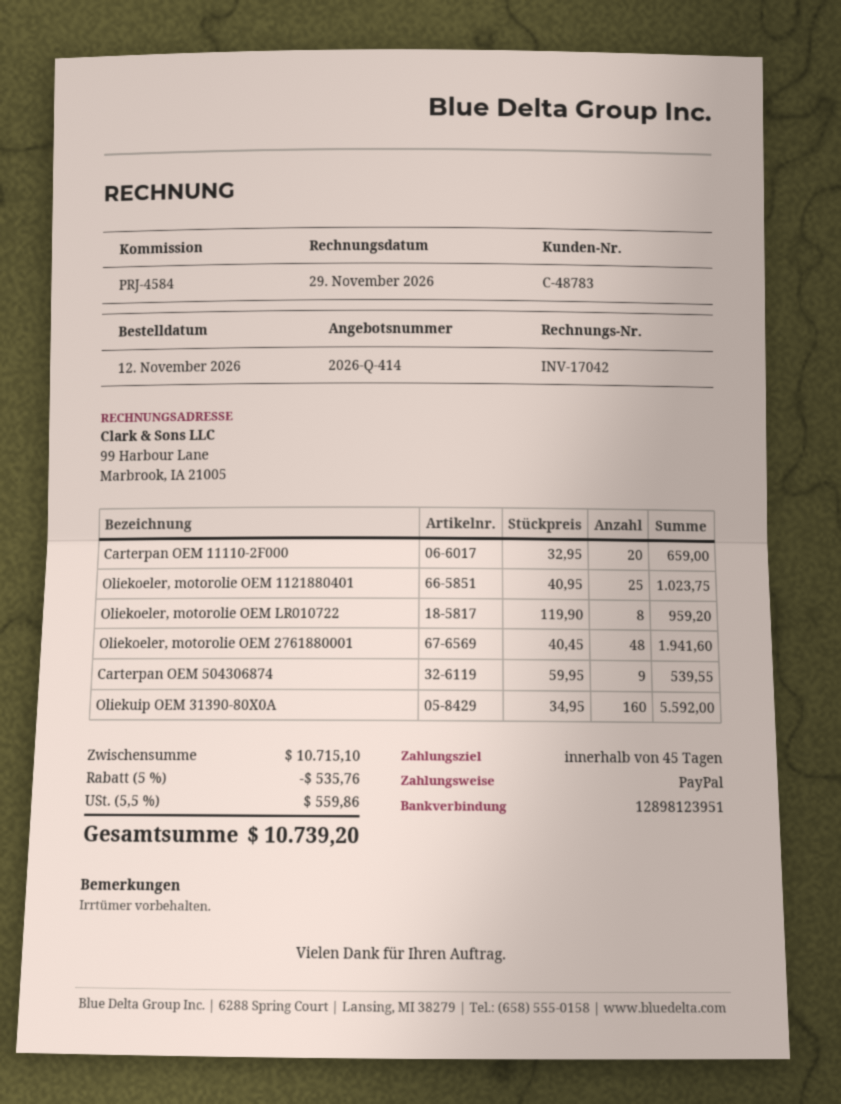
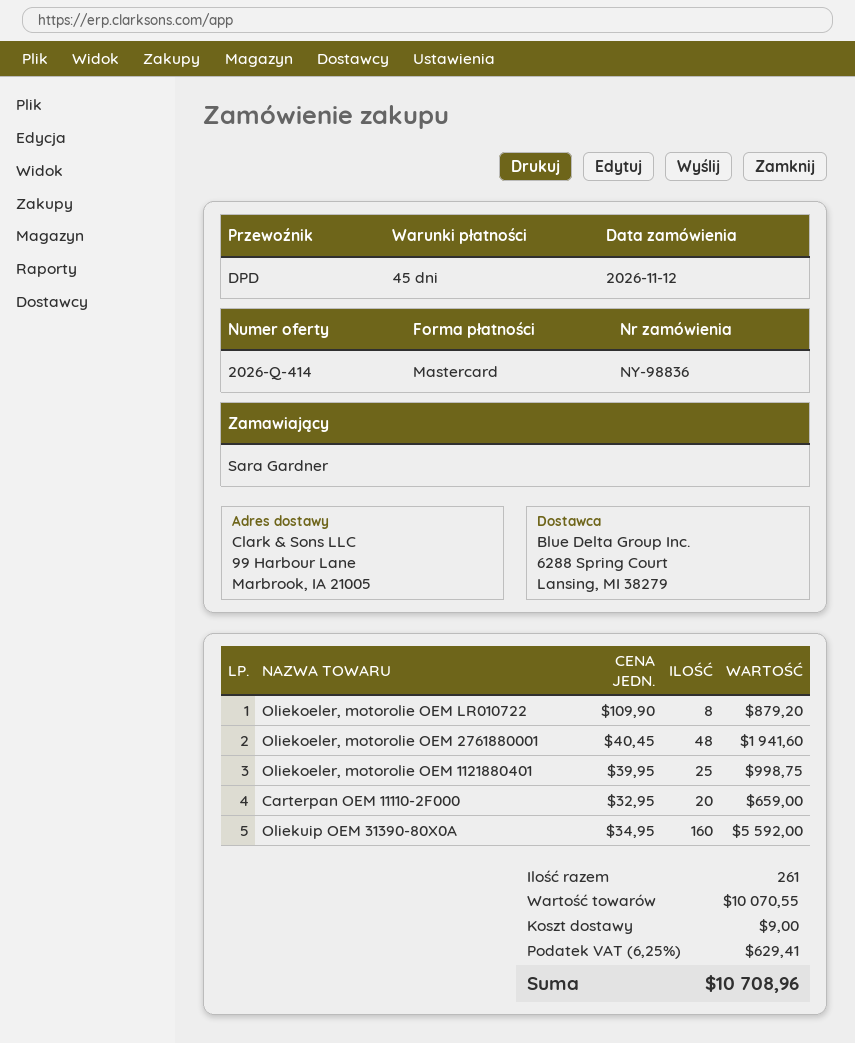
payment method: PayPal -> Mastercard
Oliekoeler, motorolie OEM 1121880401: 25 x 40.95 = 1023.75 -> 25 x 39.95 = 998.75
Oliekoeler, motorolie OEM LR010722: 8 x 119.90 = 959.20 -> 8 x 109.90 = 879.20
Carterpan OEM 504306874: 9 x 59.95 = 539.55 -> none
subtotal: 10715.10 -> 10070.55
discount: 5% = 535.76 -> none
shipping: none -> 9.00
tax: 5.5% = 559.86 -> 6.25% = 629.41
total: 10739.20 -> 10708.96

